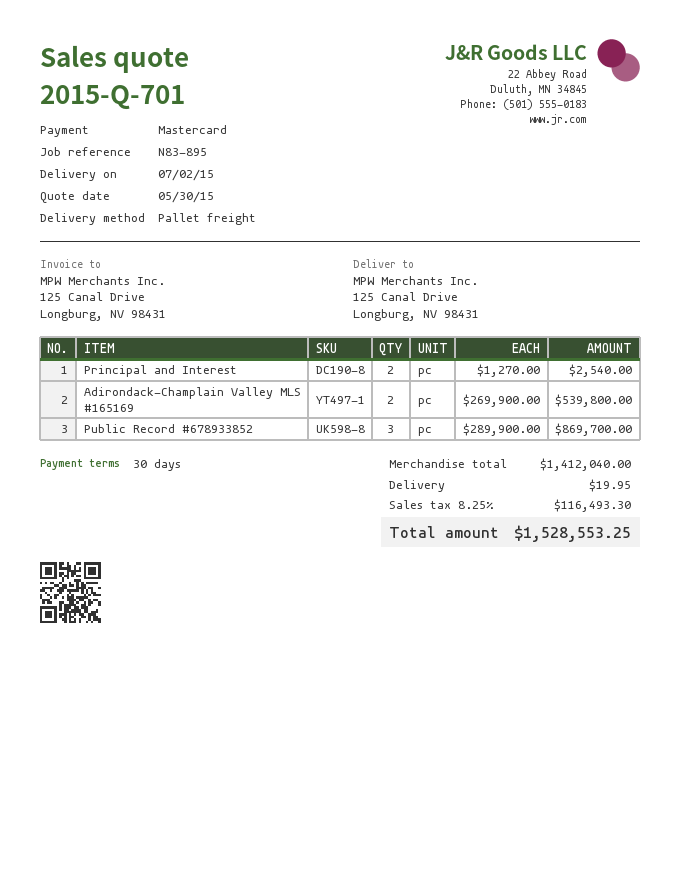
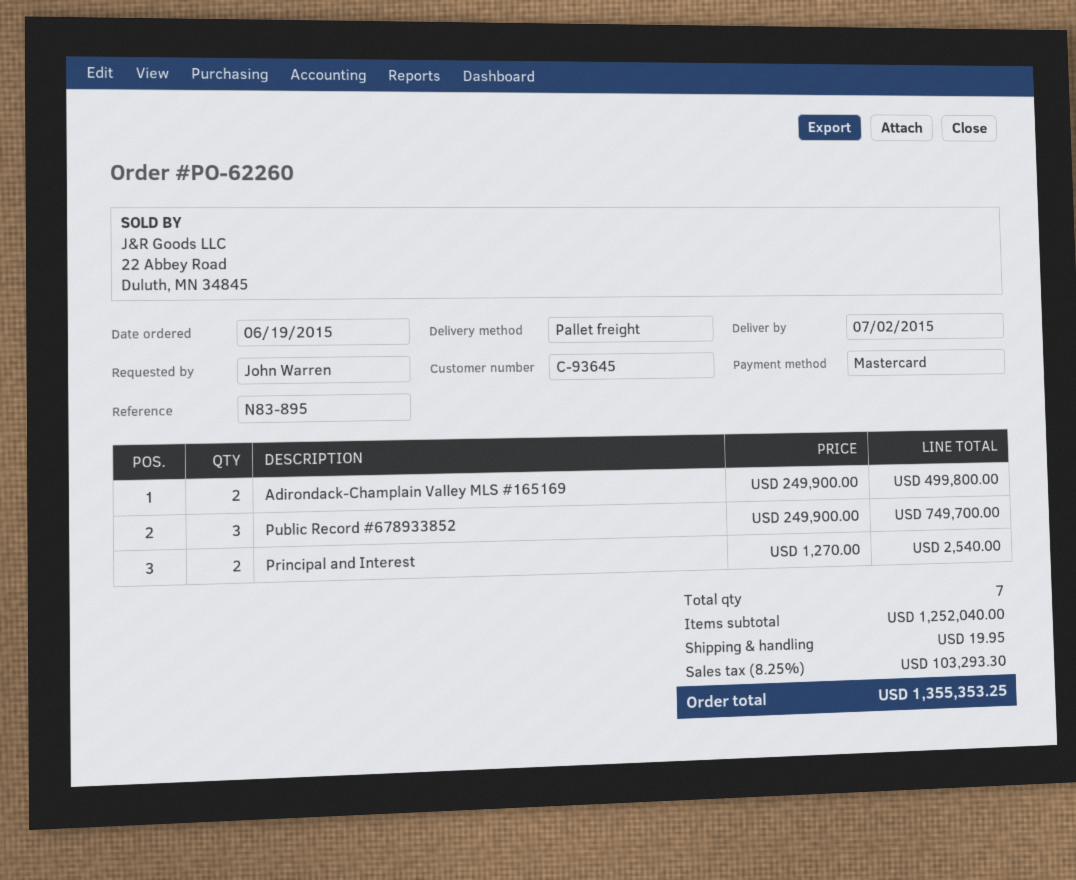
Adirondack-Champlain Valley MLS #165169: 2 x 269900.00 = 539800.00 -> 2 x 249900.00 = 499800.00
Public Record #678933852: 3 x 289900.00 = 869700.00 -> 3 x 249900.00 = 749700.00
subtotal: 1412040.00 -> 1252040.00
tax: 8.25% = 116493.30 -> 8.25% = 103293.30
total: 1528553.25 -> 1355353.25

